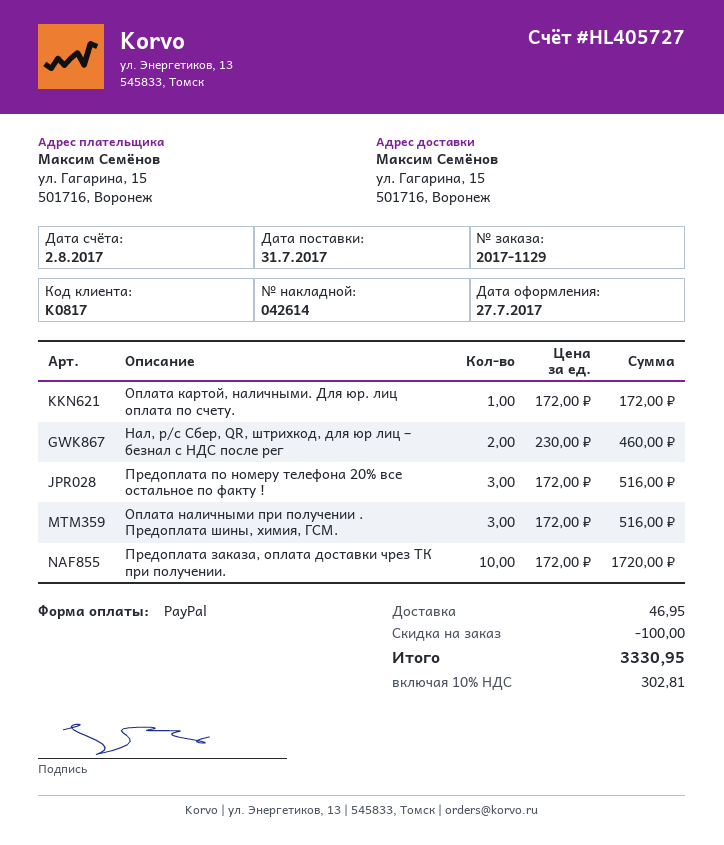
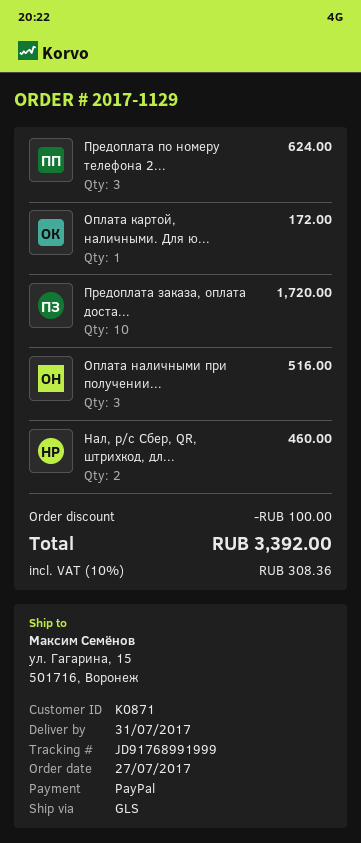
customer number: K0817 -> K0871
Предоплата по номеру телефона 20% все остальное по факту !: 3 for 516.00 -> 3 for 624.00
shipping: 46.95 -> none
tax: 10% = 302.81 -> 10% = 308.36
total: 3330.95 -> 3392.00

